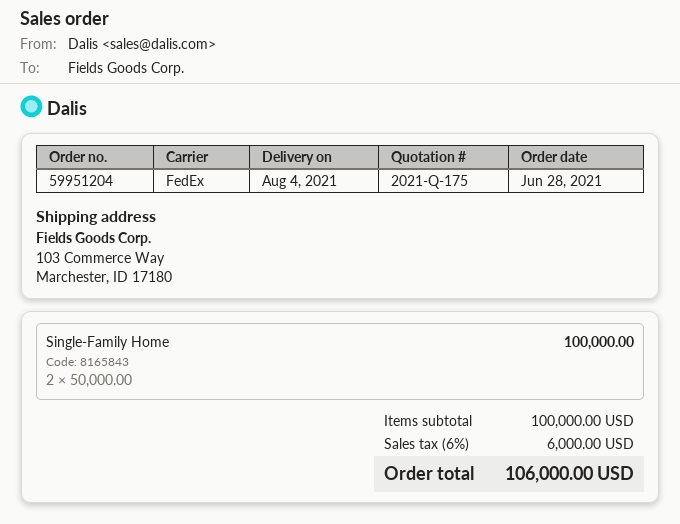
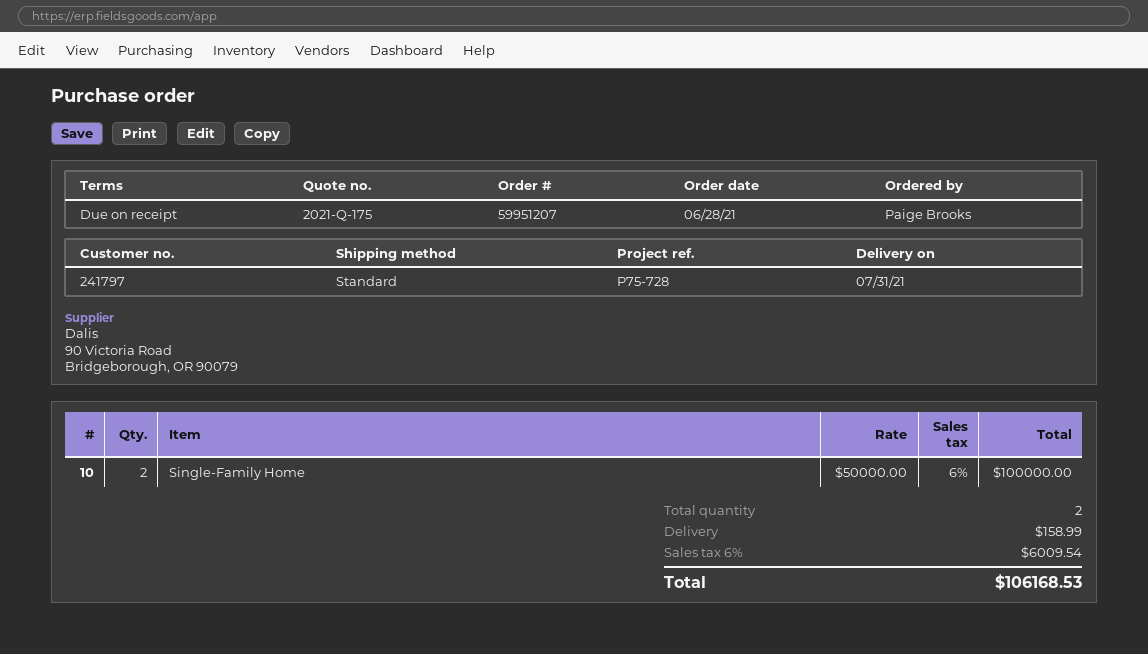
order number: 59951204 -> 59951207
delivery date: 2021-08-04 -> 2021-07-31
shipping method: FedEx -> standard
shipping: none -> 158.99
tax: 6% = 6000.00 -> 6% = 6009.54
total: 106000.00 -> 106168.53

